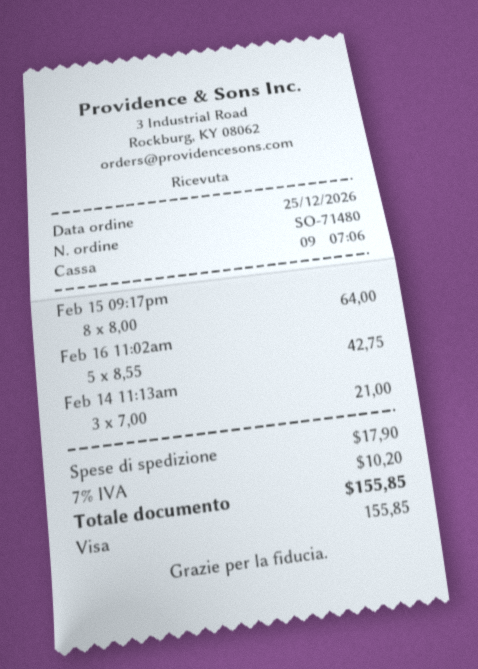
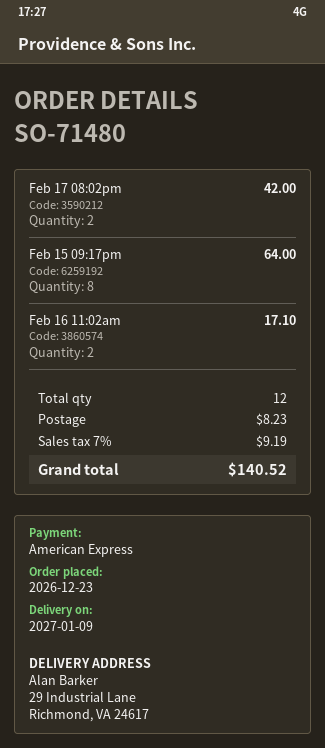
order date: 2026-12-25 -> 2026-12-23
payment method: Visa -> American Express
Feb 16 11:02am: 5 for 42.75 -> 2 for 17.10
Feb 14 11:13am: 3 for 21.00 -> none
Feb 17 08:02pm: none -> 2 for 42.00
shipping: 17.90 -> 8.23
tax: 7% = 10.20 -> 7% = 9.19
total: 155.85 -> 140.52

